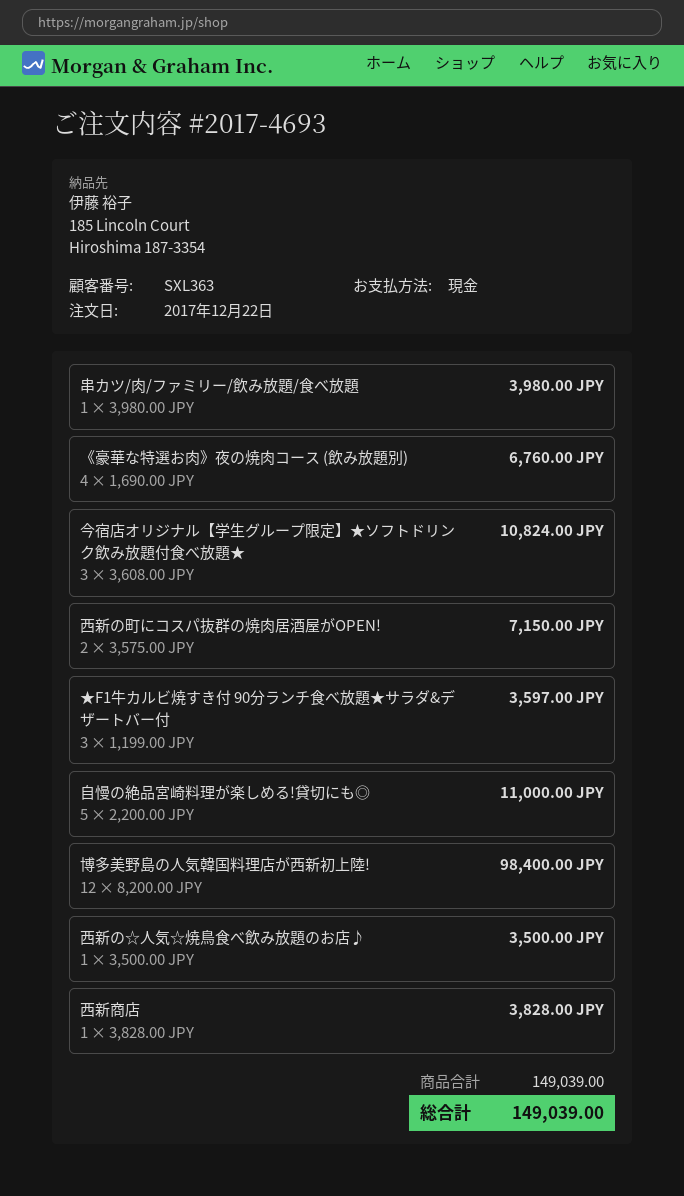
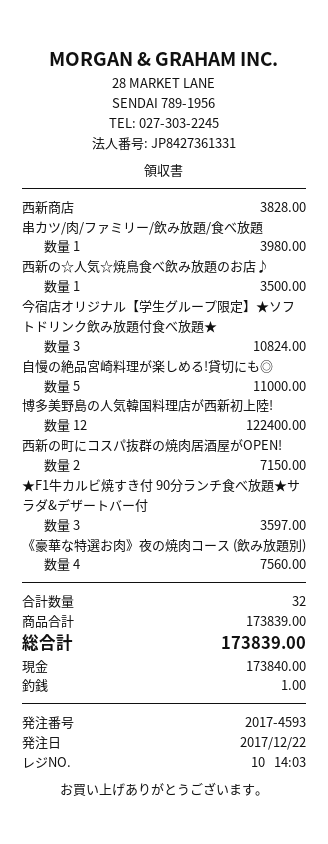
order number: 2017-4693 -> 2017-4593
《豪華な特選お肉》夜の焼肉コース (飲み放題別): 4 for 6760.00 -> 4 for 7560.00
博多美野島の人気韓国料理店が西新初上陸!: 12 for 98400.00 -> 12 for 122400.00
subtotal: 149039.00 -> 173839.00
total: 149039.00 -> 173839.00

